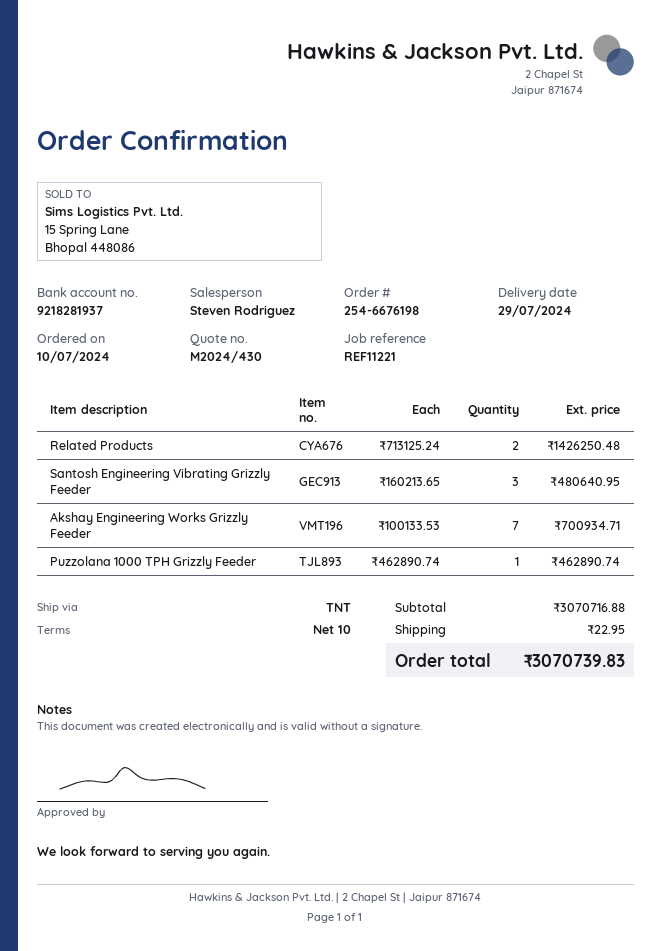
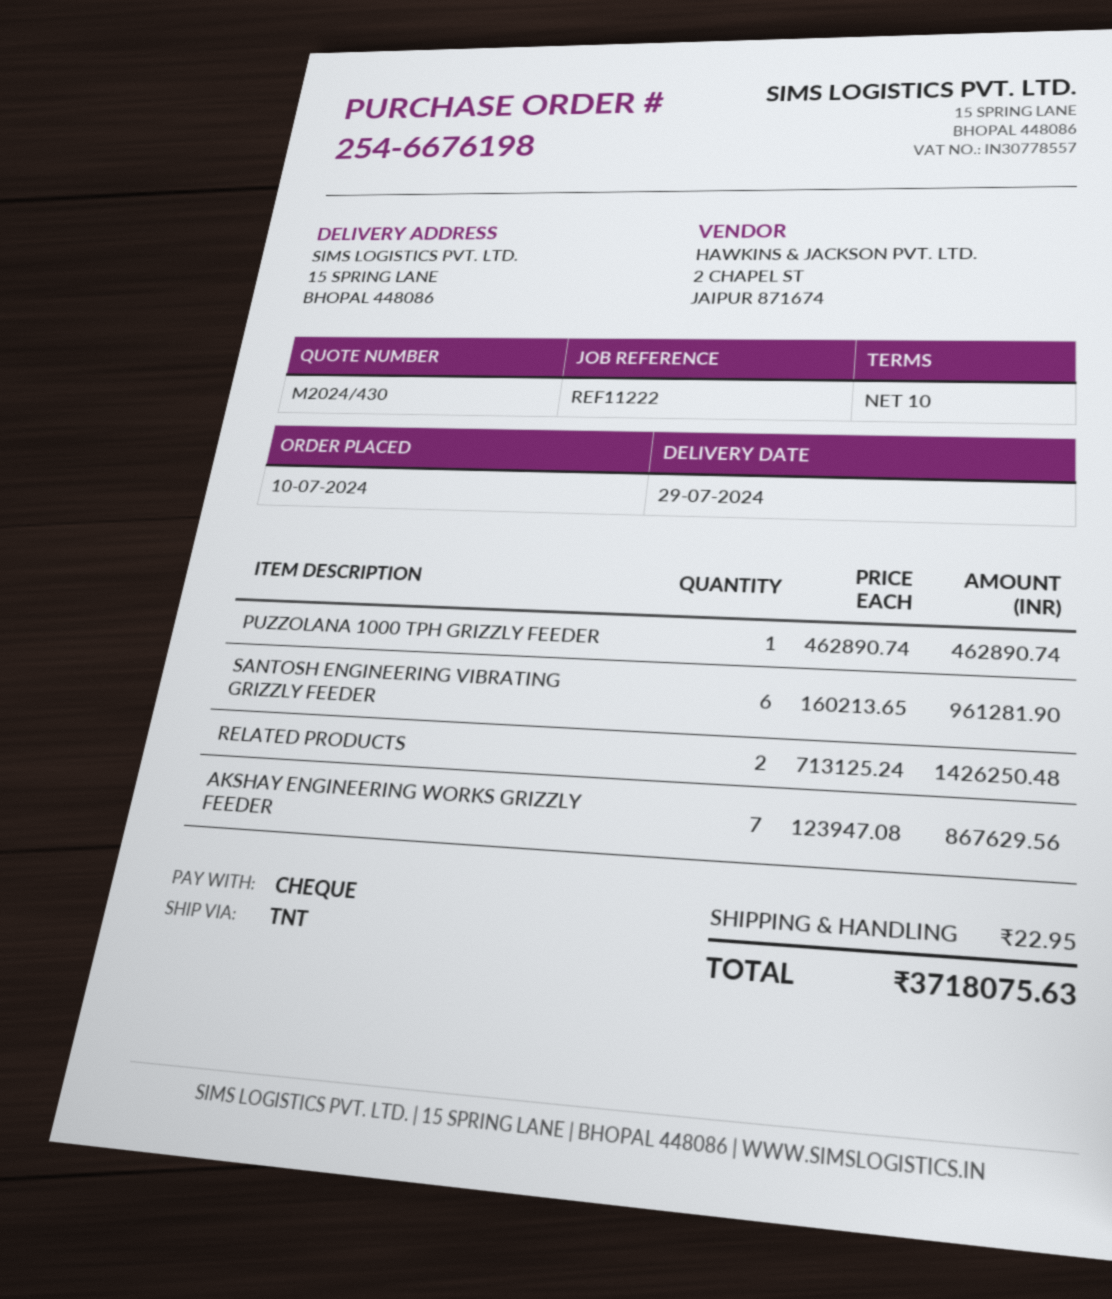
reference: REF11221 -> REF11222
Santosh Engineering Vibrating Grizzly Feeder: 3 x 160213.65 = 480640.95 -> 6 x 160213.65 = 961281.90
Akshay Engineering Works Grizzly Feeder: 7 x 100133.53 = 700934.71 -> 7 x 123947.08 = 867629.56
total: 3070739.83 -> 3718075.63

